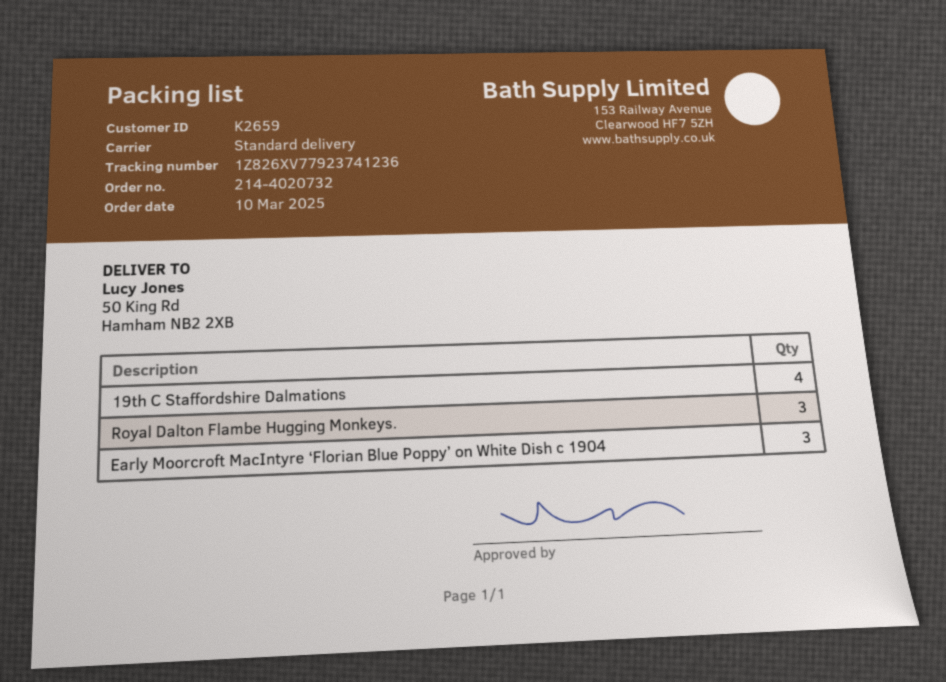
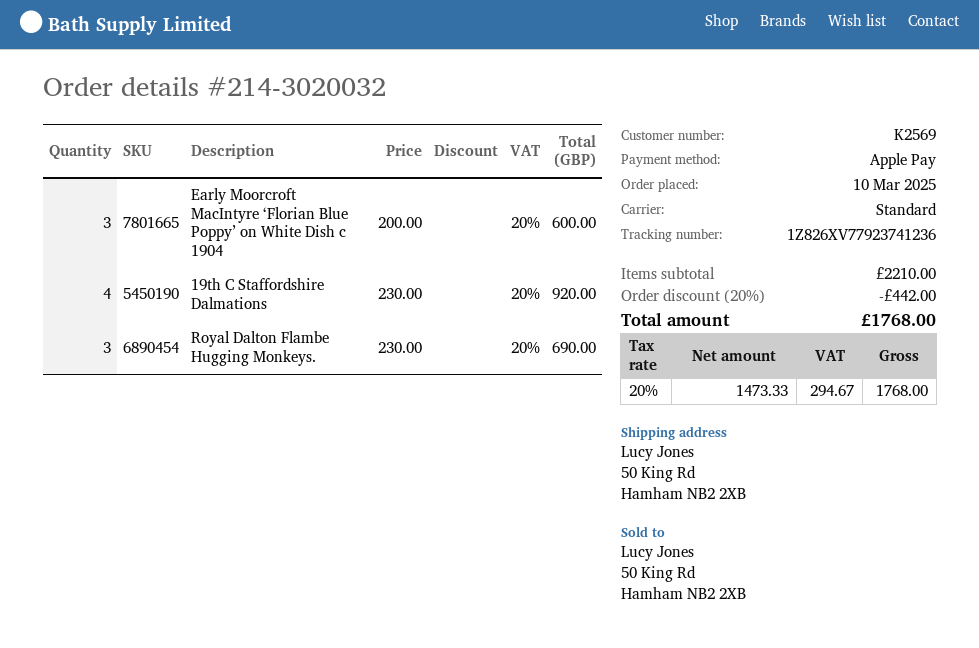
order number: 214-4020732 -> 214-3020032
customer number: K2659 -> K2569

